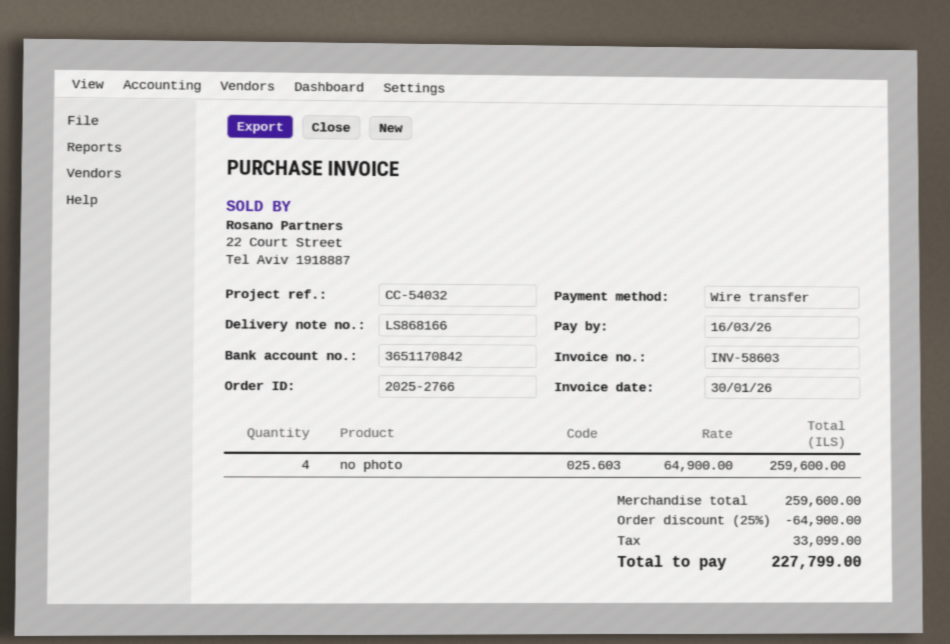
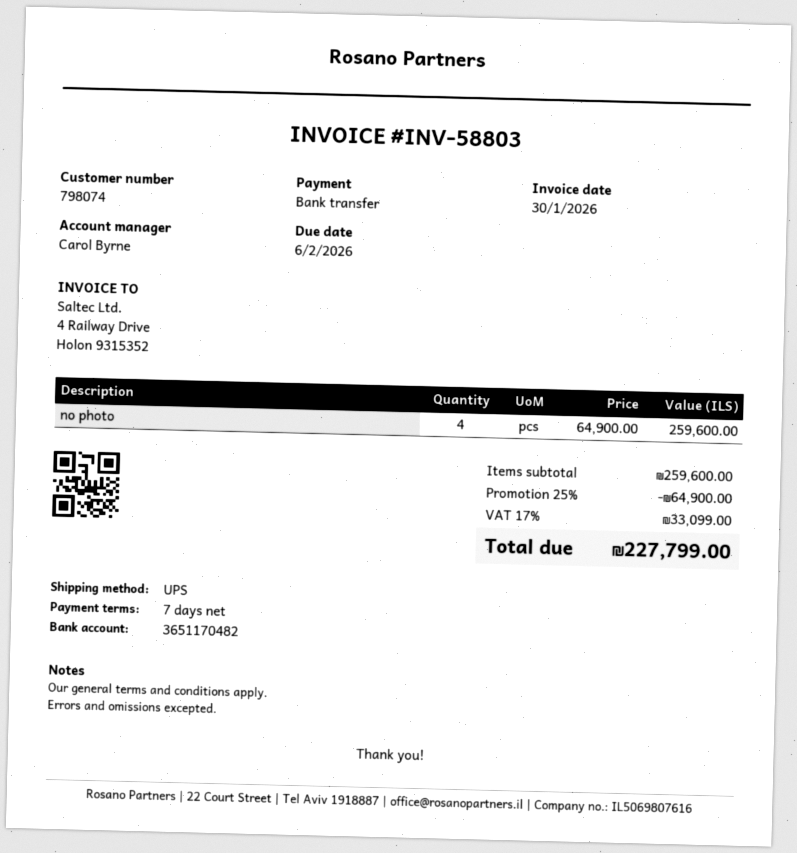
invoice number: INV-58603 -> INV-58803
due date: 2026-03-16 -> 2026-02-06
bank account: 3651170842 -> 3651170482

